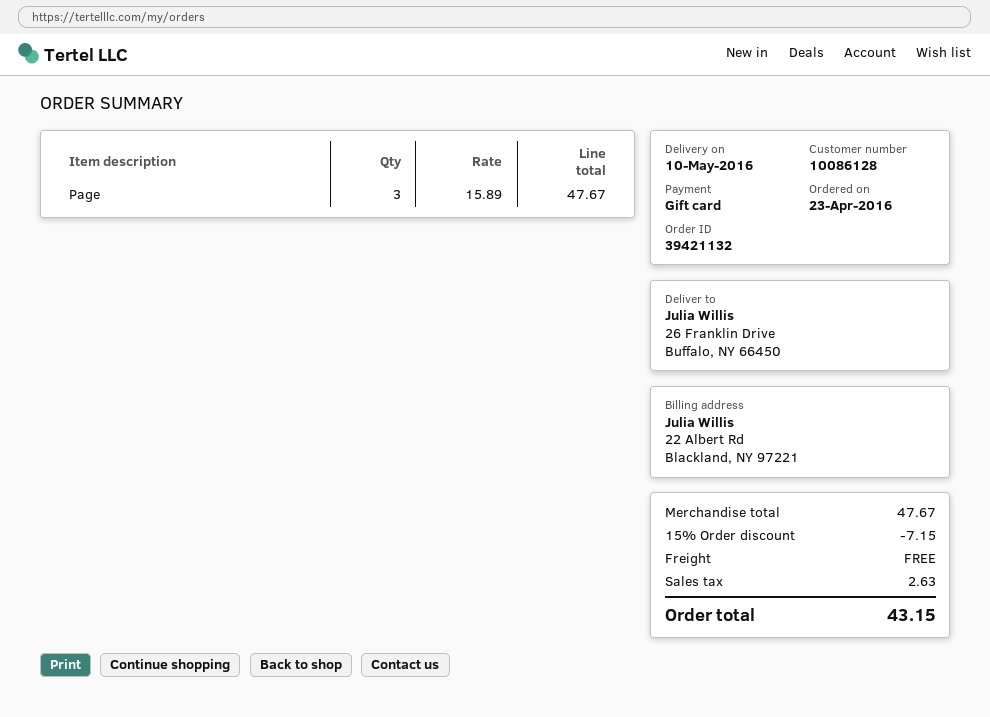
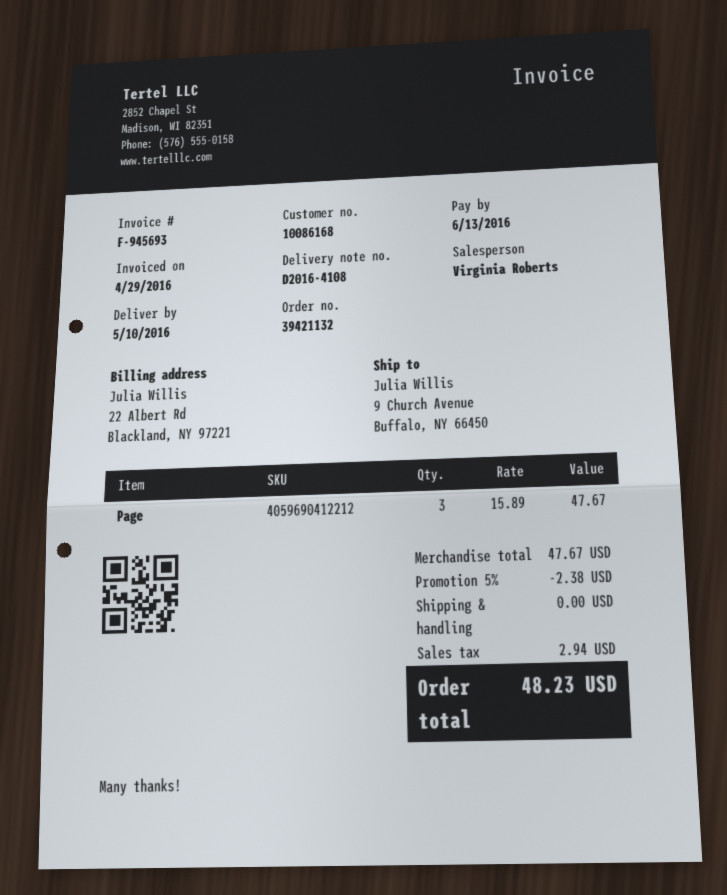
customer number: 10086128 -> 10086168
ship to: 26 Franklin Drive, Buffalo, NY 66450 -> 9 Church Avenue, Buffalo, NY 66450
discount: 15% = 7.15 -> 5% = 2.38
tax: 2.63 -> 2.94
total: 43.15 -> 48.23

